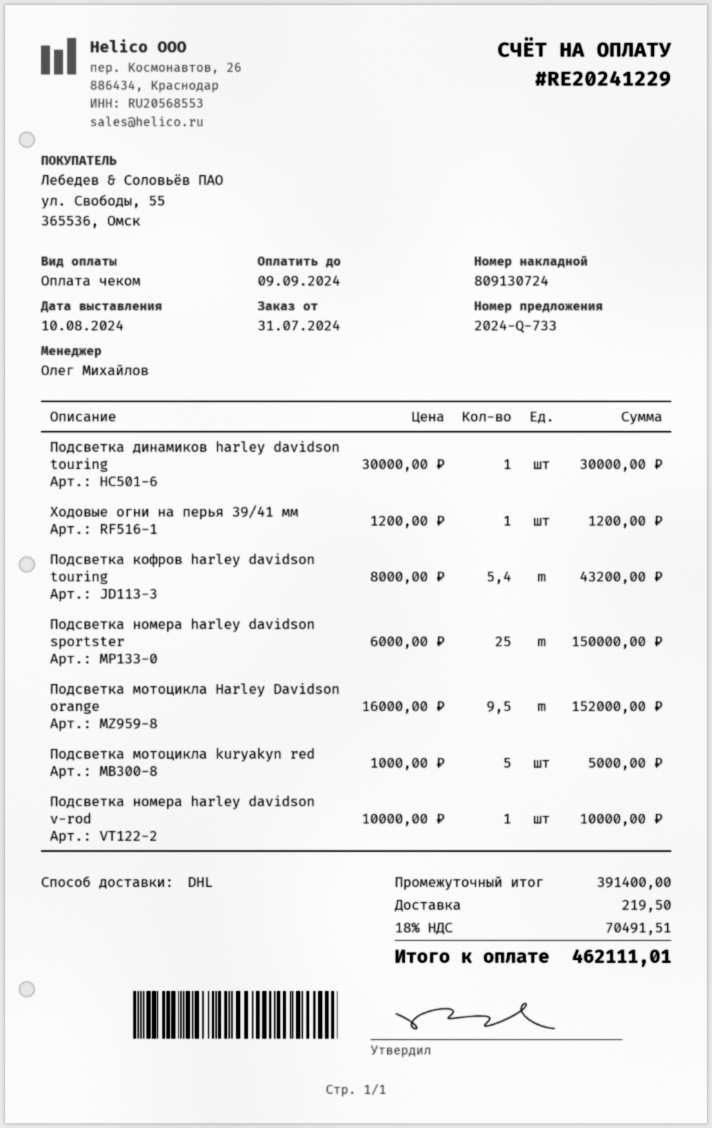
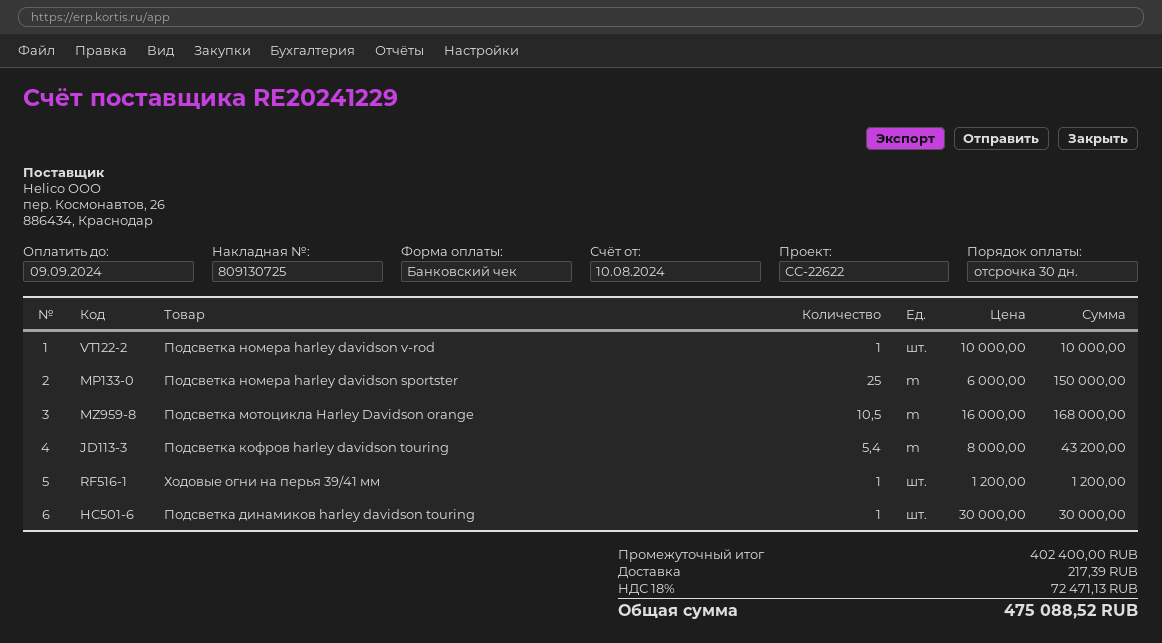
delivery note number: 809130724 -> 809130725
Подсветка мотоцикла Harley Davidson orange: 9.5 x 16000.00 = 152000.00 -> 10.5 x 16000.00 = 168000.00
Подсветка мотоцикла kuryakyn red: 5 x 1000.00 = 5000.00 -> none
subtotal: 391400.00 -> 402400.00
shipping: 219.50 -> 217.39
tax: 18% = 70491.51 -> 18% = 72471.13
total: 462111.01 -> 475088.52

